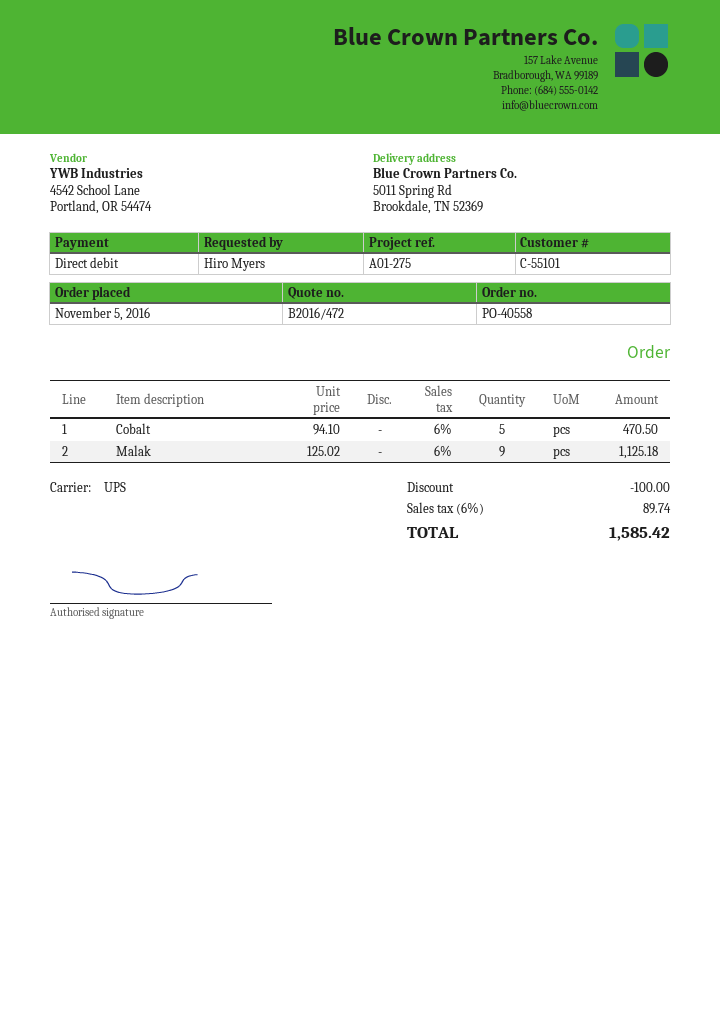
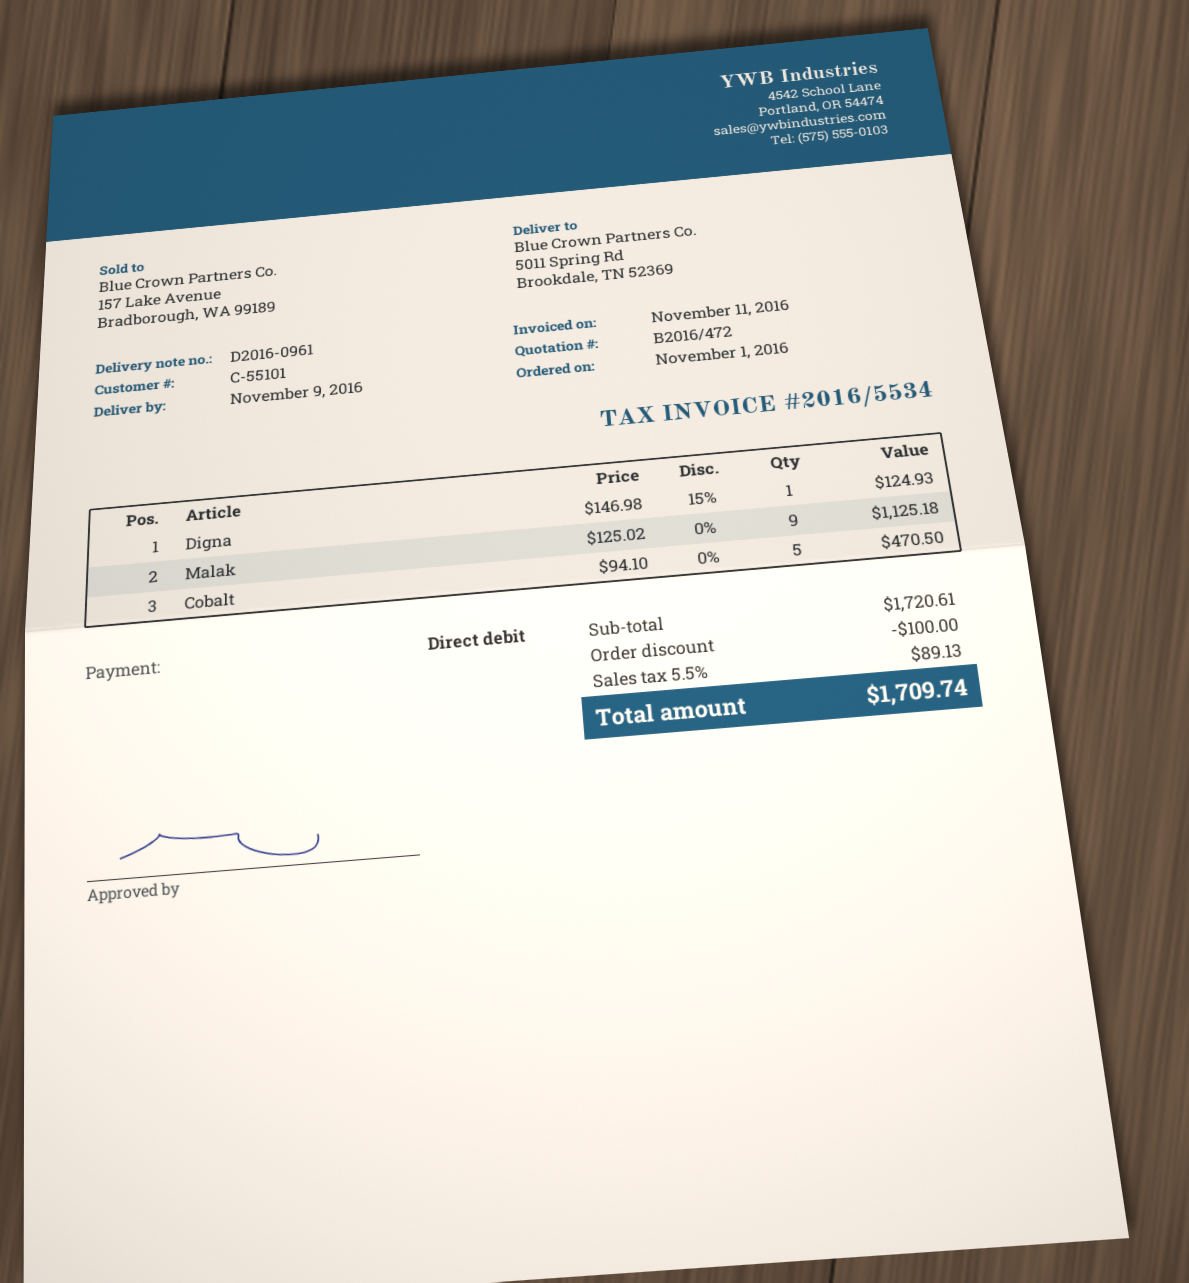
order date: 2016-11-05 -> 2016-11-01
Digna: none -> 1 x 146.98 - 15% = 124.93
tax: 6% = 89.74 -> 5.5% = 89.13
total: 1585.42 -> 1709.74

